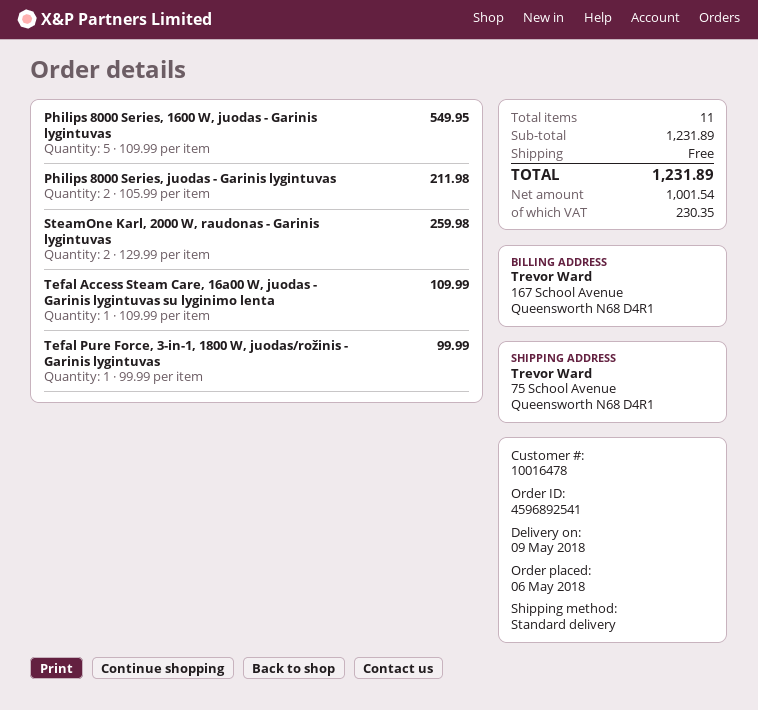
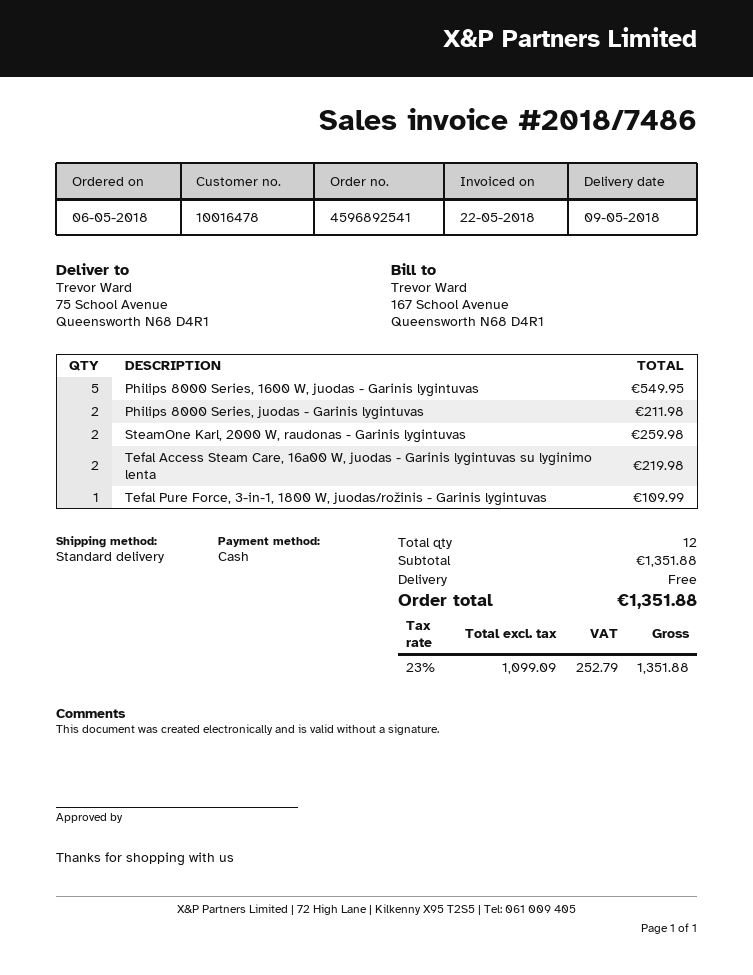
Tefal Access Steam Care, 16a00 W, juodas - Garinis lygintuvas su lyginimo lenta: 1 for 109.99 -> 2 for 219.98
Tefal Pure Force, 3-in-1, 1800 W, juodas/rožinis - Garinis lygintuvas: 1 for 99.99 -> 1 for 109.99
total quantity: 11 -> 12
subtotal: 1231.89 -> 1351.88
net: 1001.54 -> 1099.09
tax: 230.35 -> 252.79
total: 1231.89 -> 1351.88

